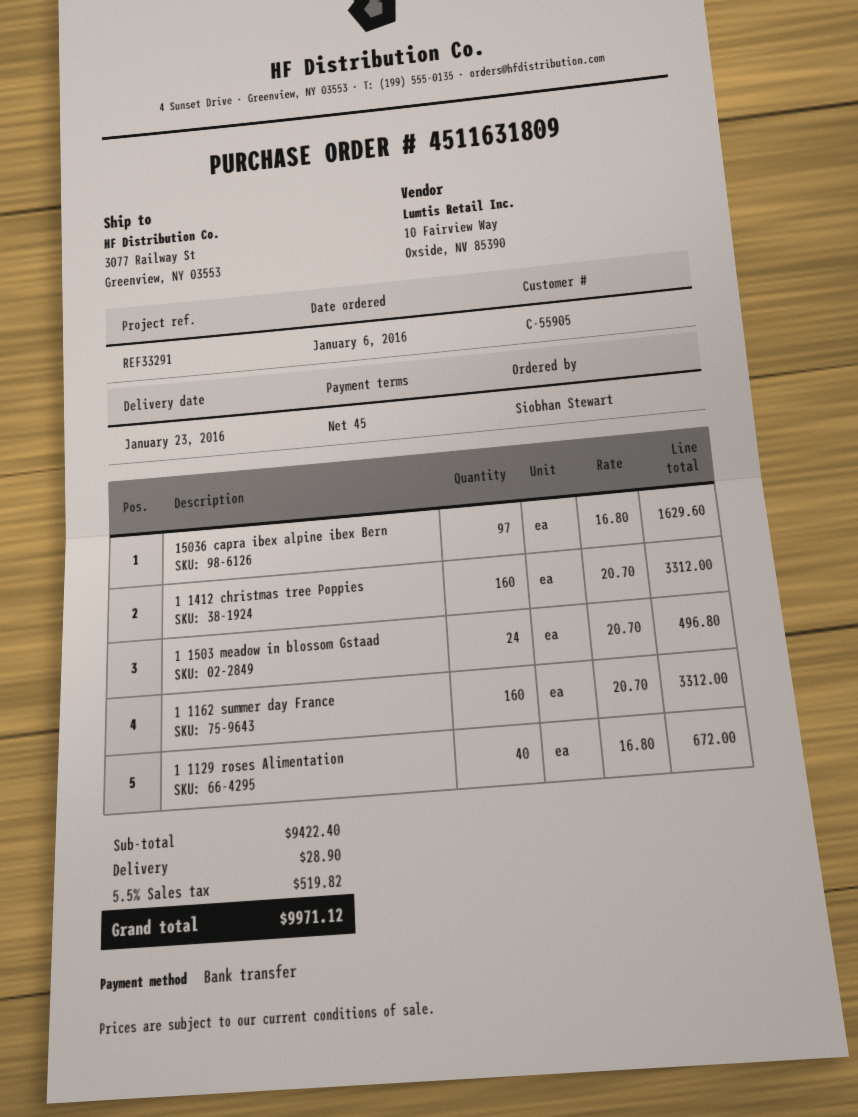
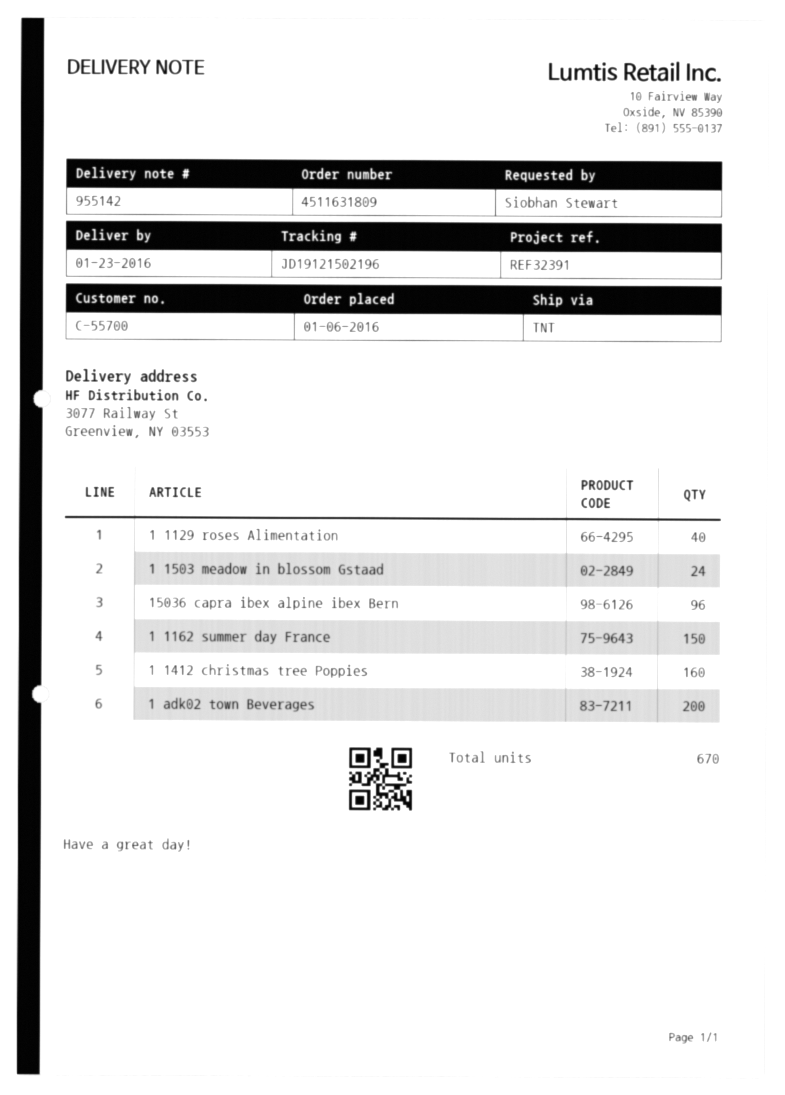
customer number: C-55905 -> C-55700
reference: REF33291 -> REF32391
15036 capra ibex alpine ibex Bern: 97 -> 96
1 1162 summer day France: 160 -> 150
1 adk02 town Beverages: none -> 200

